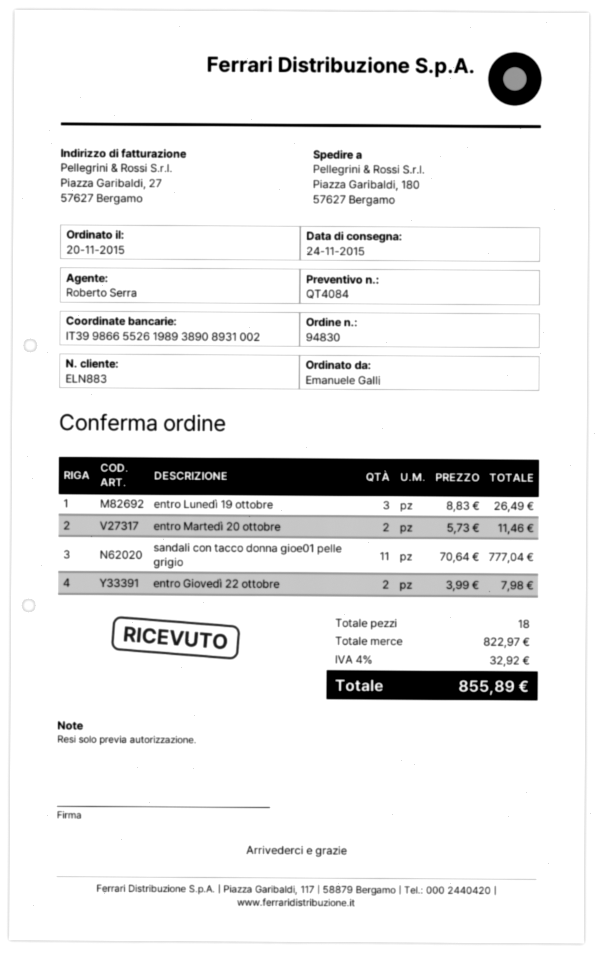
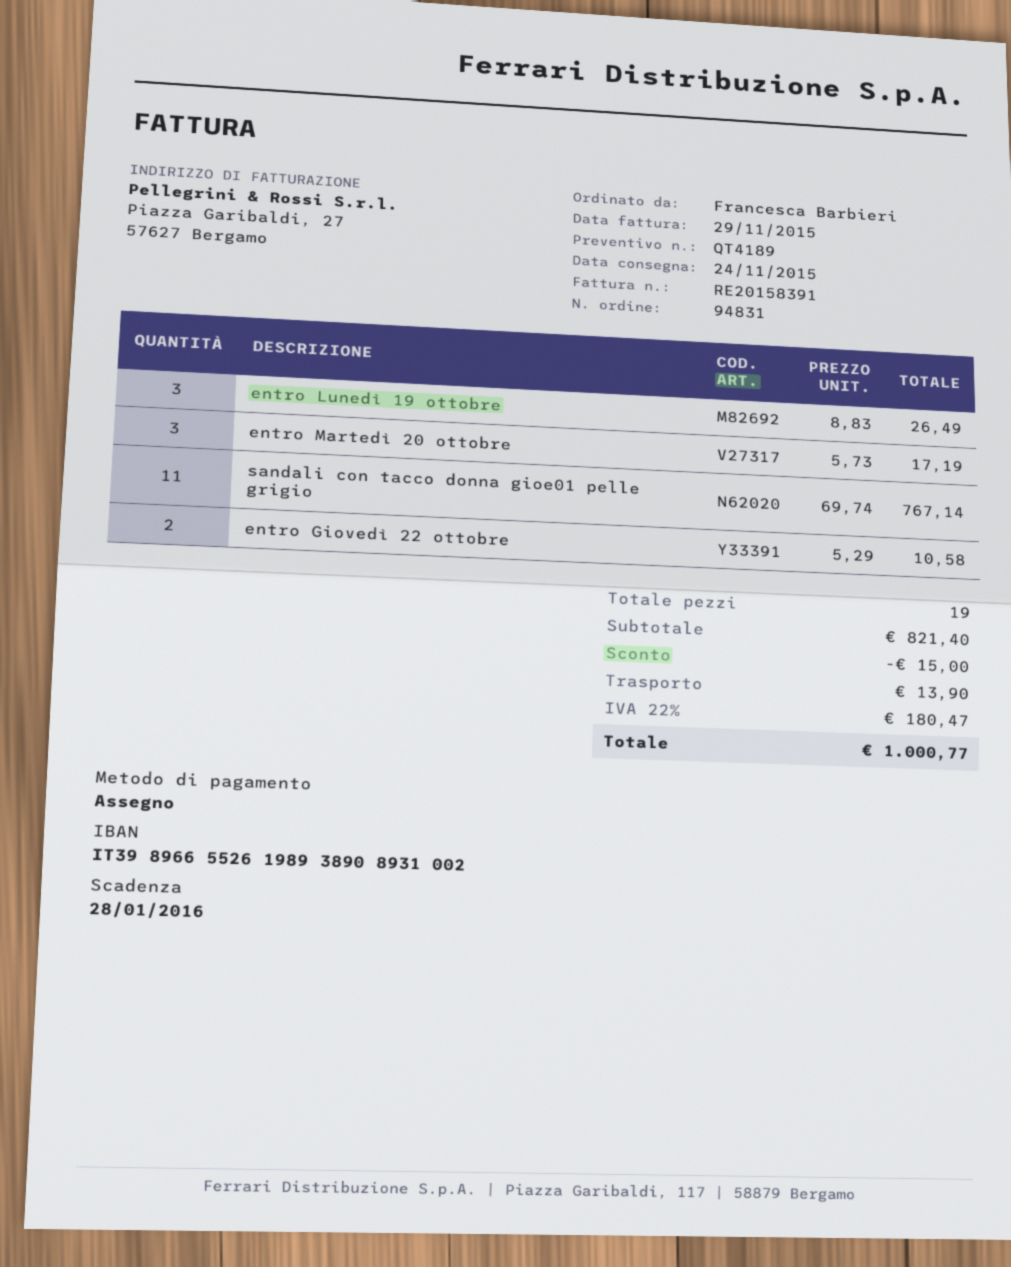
quote number: QT4084 -> QT4189
order number: 94830 -> 94831
ordered by: Emanuele Galli -> Francesca Barbieri
bank account: IT3998665526198938908931002 -> IT3989665526198938908931002
entro Martedì 20 ottobre: 2 x 5.73 = 11.46 -> 3 x 5.73 = 17.19
sandali con tacco donna gioe01 pelle grigio: 11 x 70.64 = 777.04 -> 11 x 69.74 = 767.14
entro Giovedì 22 ottobre: 2 x 3.99 = 7.98 -> 2 x 5.29 = 10.58
total quantity: 18 -> 19
subtotal: 822.97 -> 821.40
discount: none -> 15.00
shipping: none -> 13.90
tax: 4% = 32.92 -> 22% = 180.47
total: 855.89 -> 1000.77

